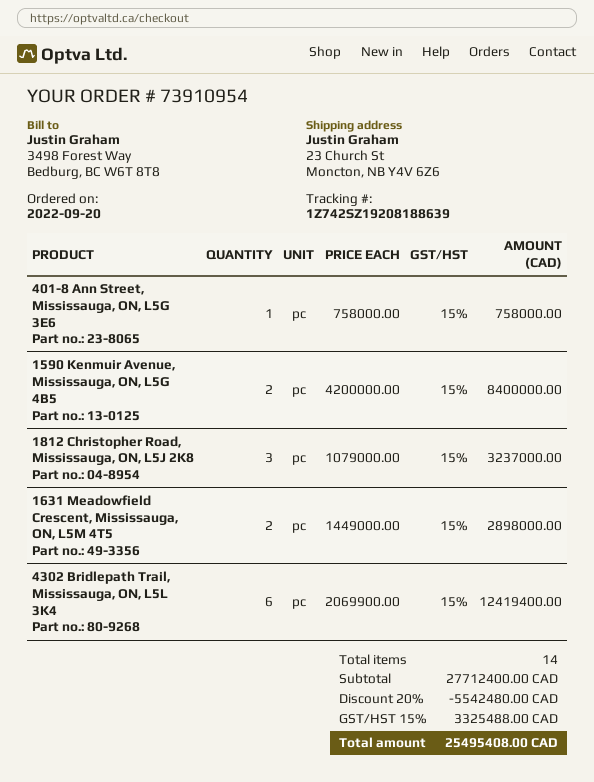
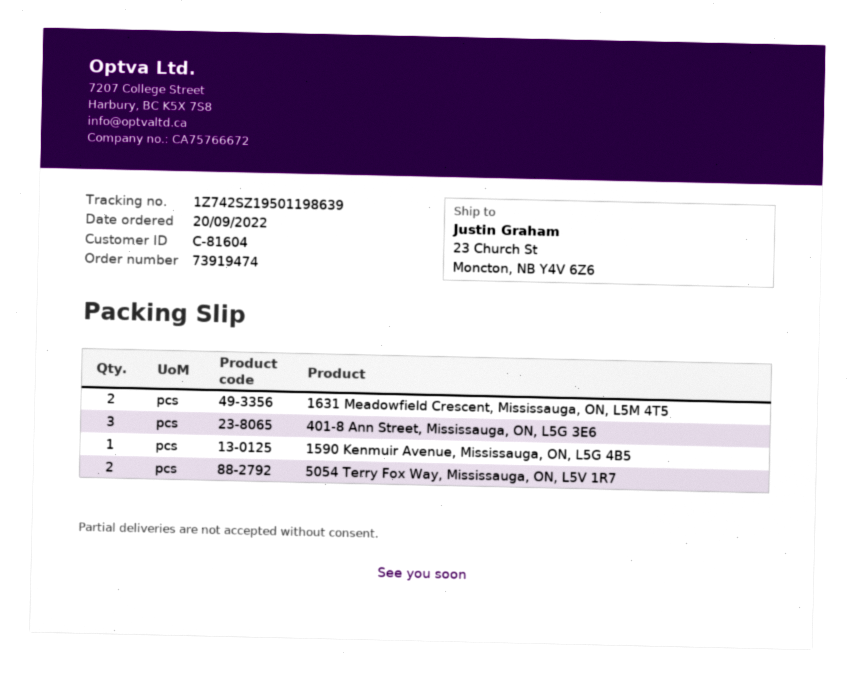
order number: 73910954 -> 73919474
tracking number: 1Z742SZ19208188639 -> 1Z742SZ19501198639
401-8 Ann Street, Mississauga, ON, L5G 3E6: 1 -> 3
1590 Kenmuir Avenue, Mississauga, ON, L5G 4B5: 2 -> 1
1812 Christopher Road, Mississauga, ON, L5J 2K8: 3 -> none
4302 Bridlepath Trail, Mississauga, ON, L5L 3K4: 6 -> none
5054 Terry Fox Way, Mississauga, ON, L5V 1R7: none -> 2

